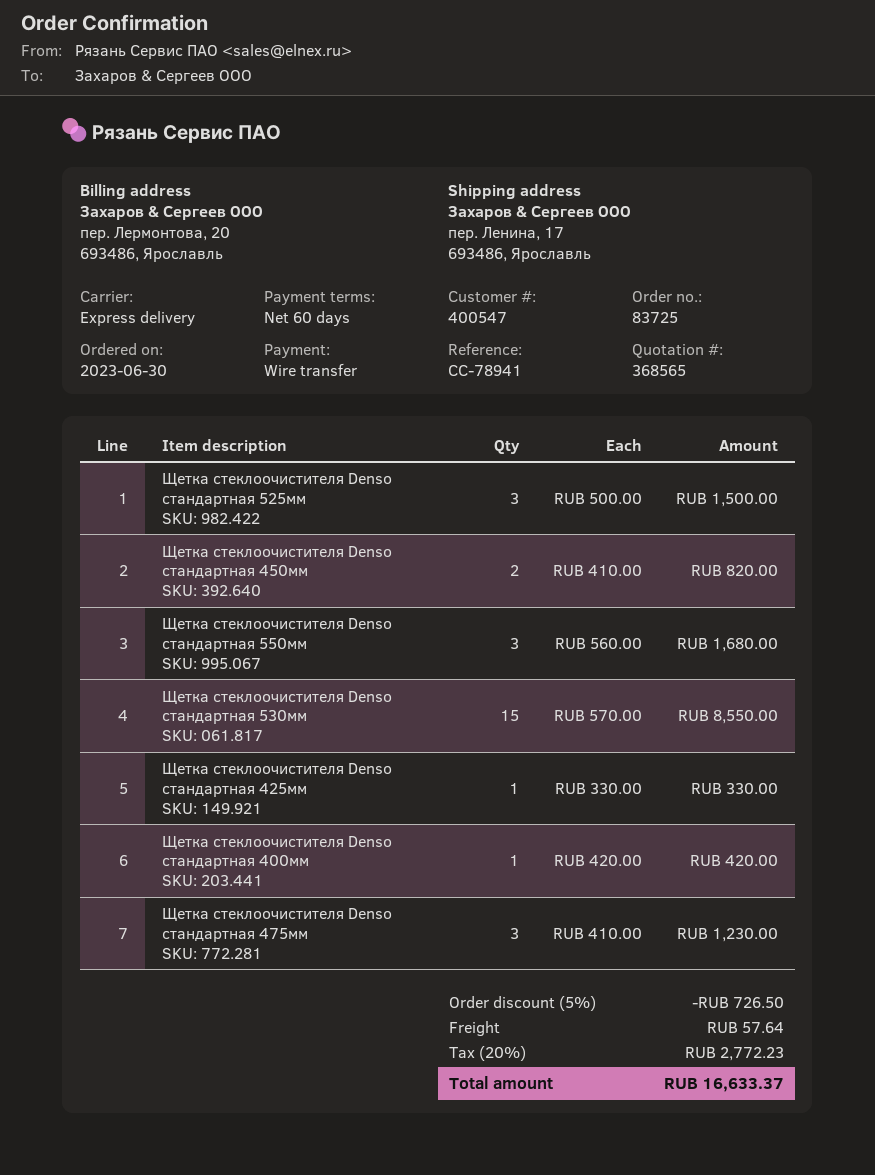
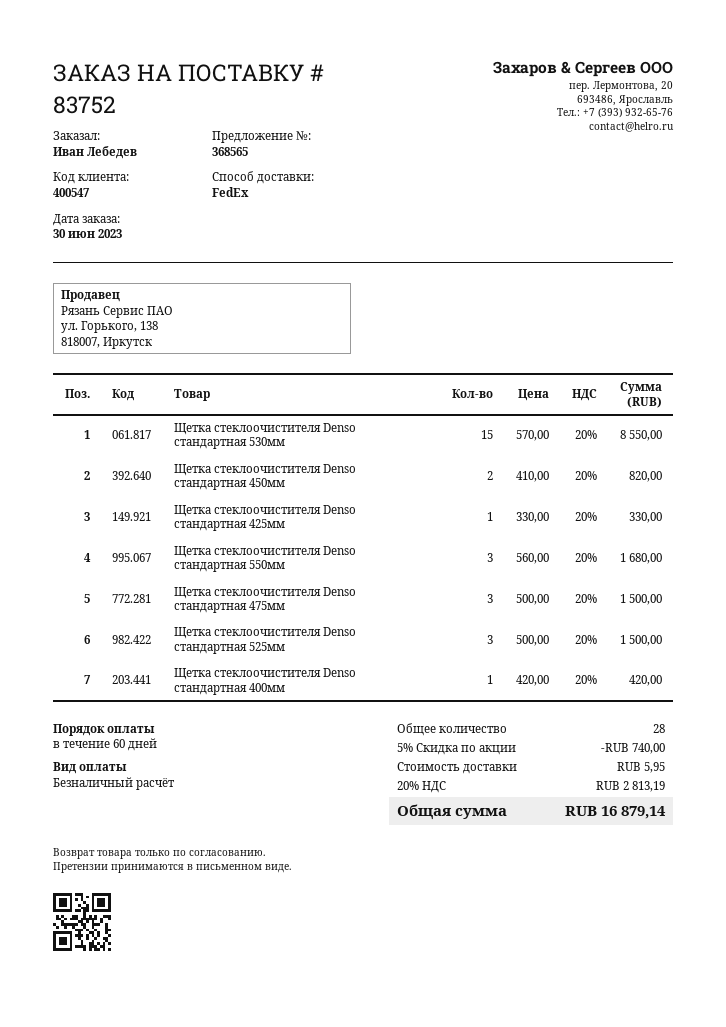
order number: 83725 -> 83752
shipping method: express -> FedEx
Щетка стеклоочистителя Denso стандартная 475мм: 3 x 410.00 = 1230.00 -> 3 x 500.00 = 1500.00
discount: 5% = 726.50 -> 5% = 740.00
shipping: 57.64 -> 5.95
tax: 20% = 2772.23 -> 20% = 2813.19
total: 16633.37 -> 16879.14

